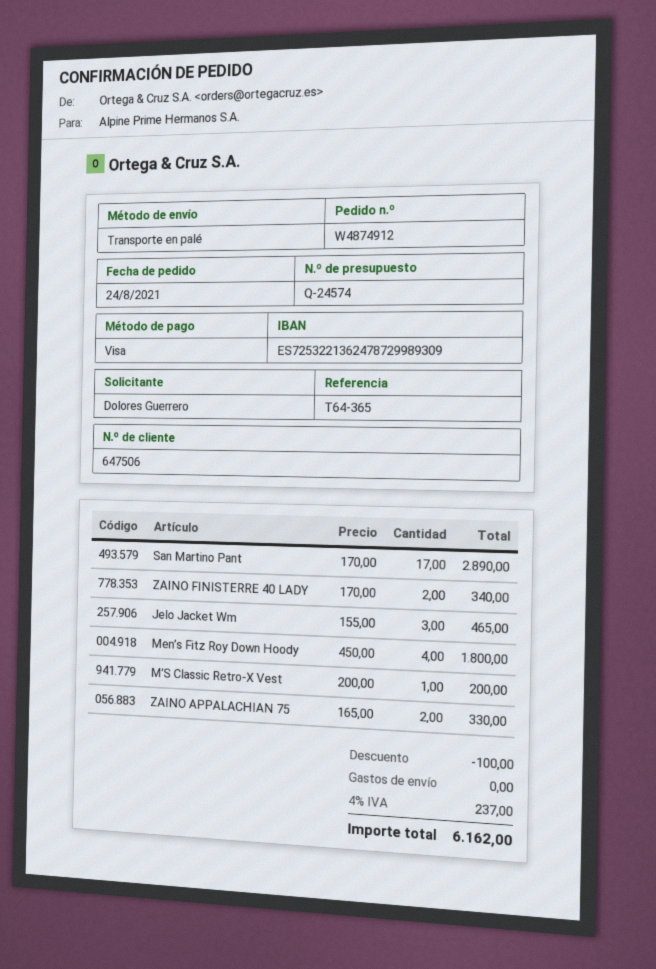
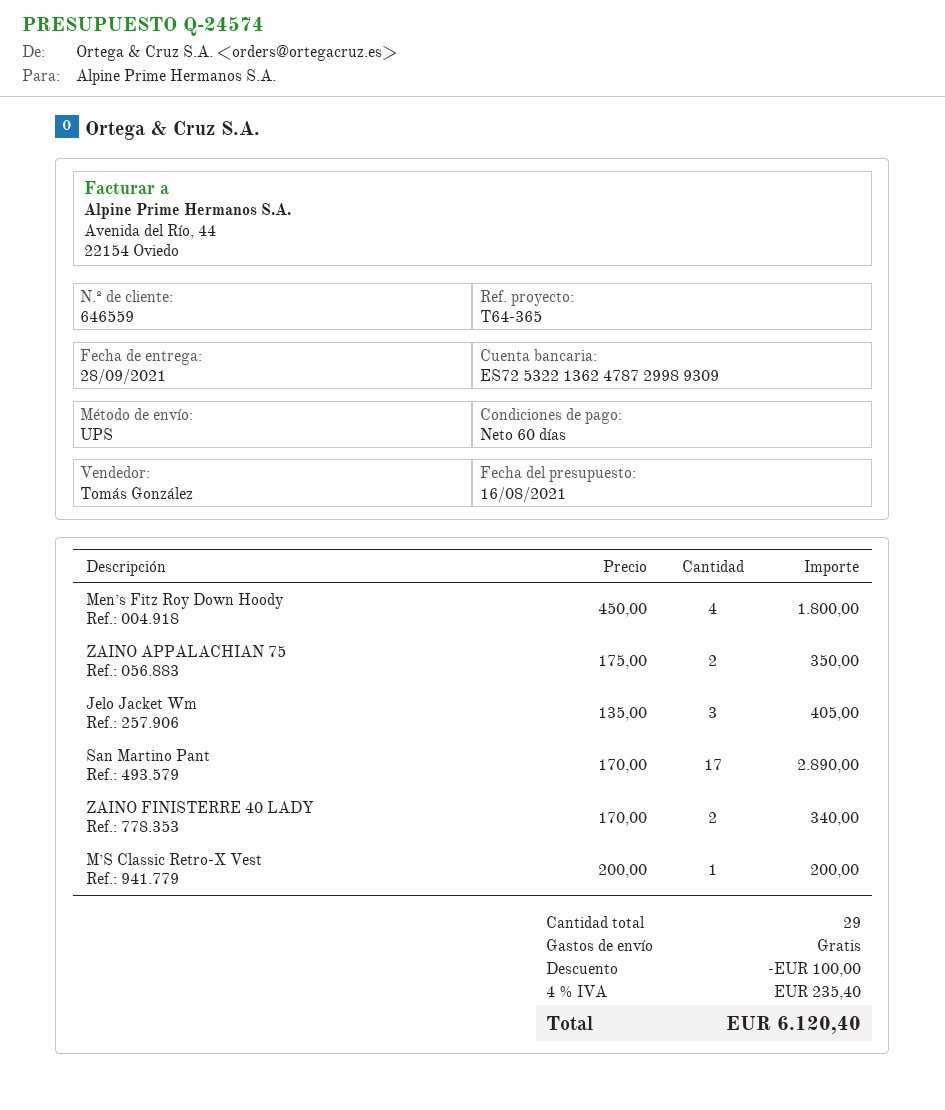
customer number: 647506 -> 646559
shipping method: pallet freight -> UPS
Jelo Jacket Wm: 3 x 155.00 = 465.00 -> 3 x 135.00 = 405.00
ZAINO APPALACHIAN 75: 2 x 165.00 = 330.00 -> 2 x 175.00 = 350.00
tax: 4% = 237.00 -> 4% = 235.40
total: 6162.00 -> 6120.40

